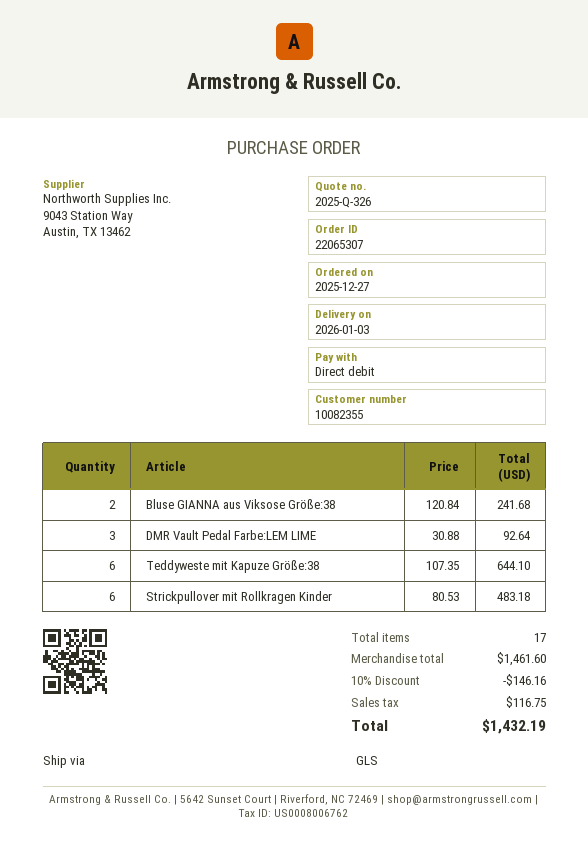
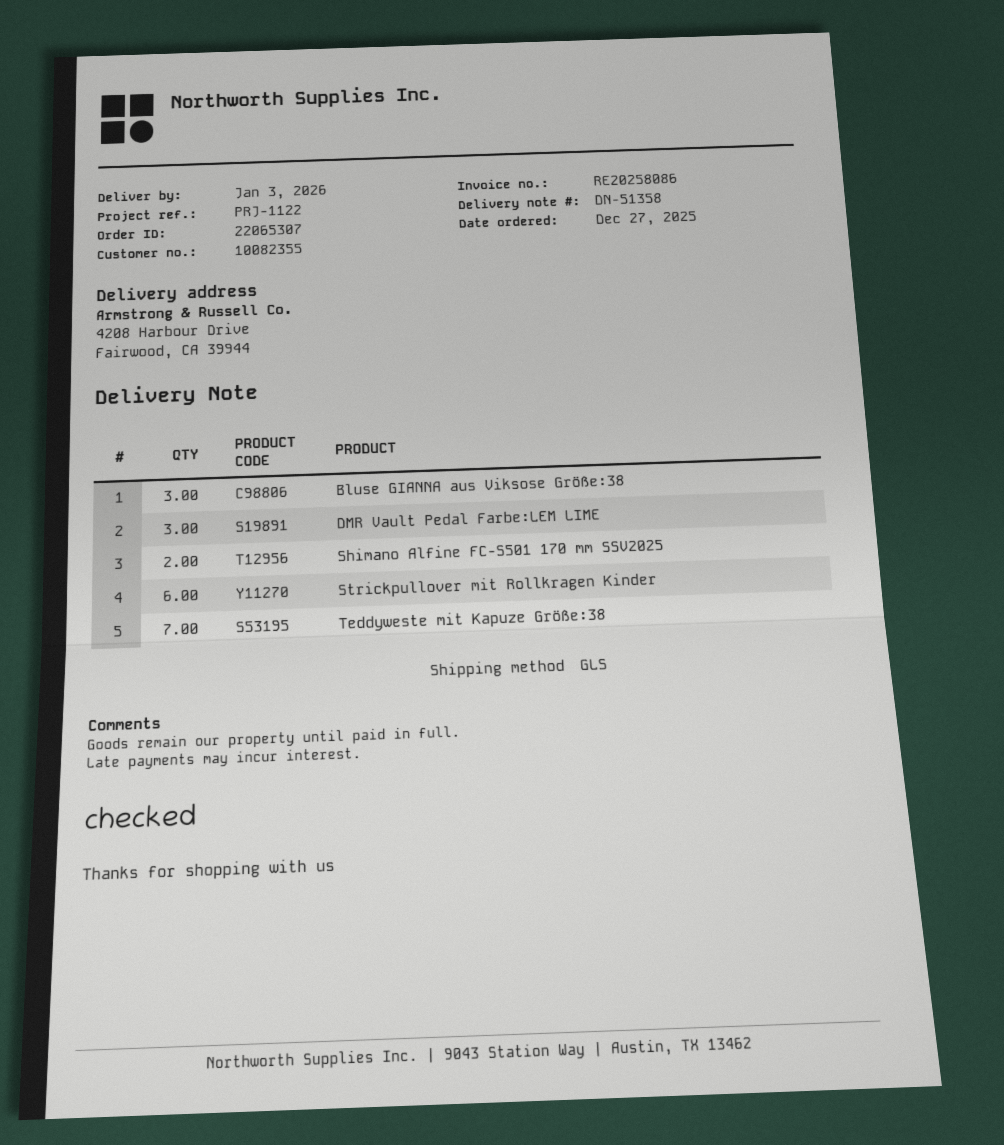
Bluse GIANNA aus Viksose Größe:38: 2 -> 3
Teddyweste mit Kapuze Größe:38: 6 -> 7
Shimano Alfine FC-S501 170 mm SSV2025: none -> 2

